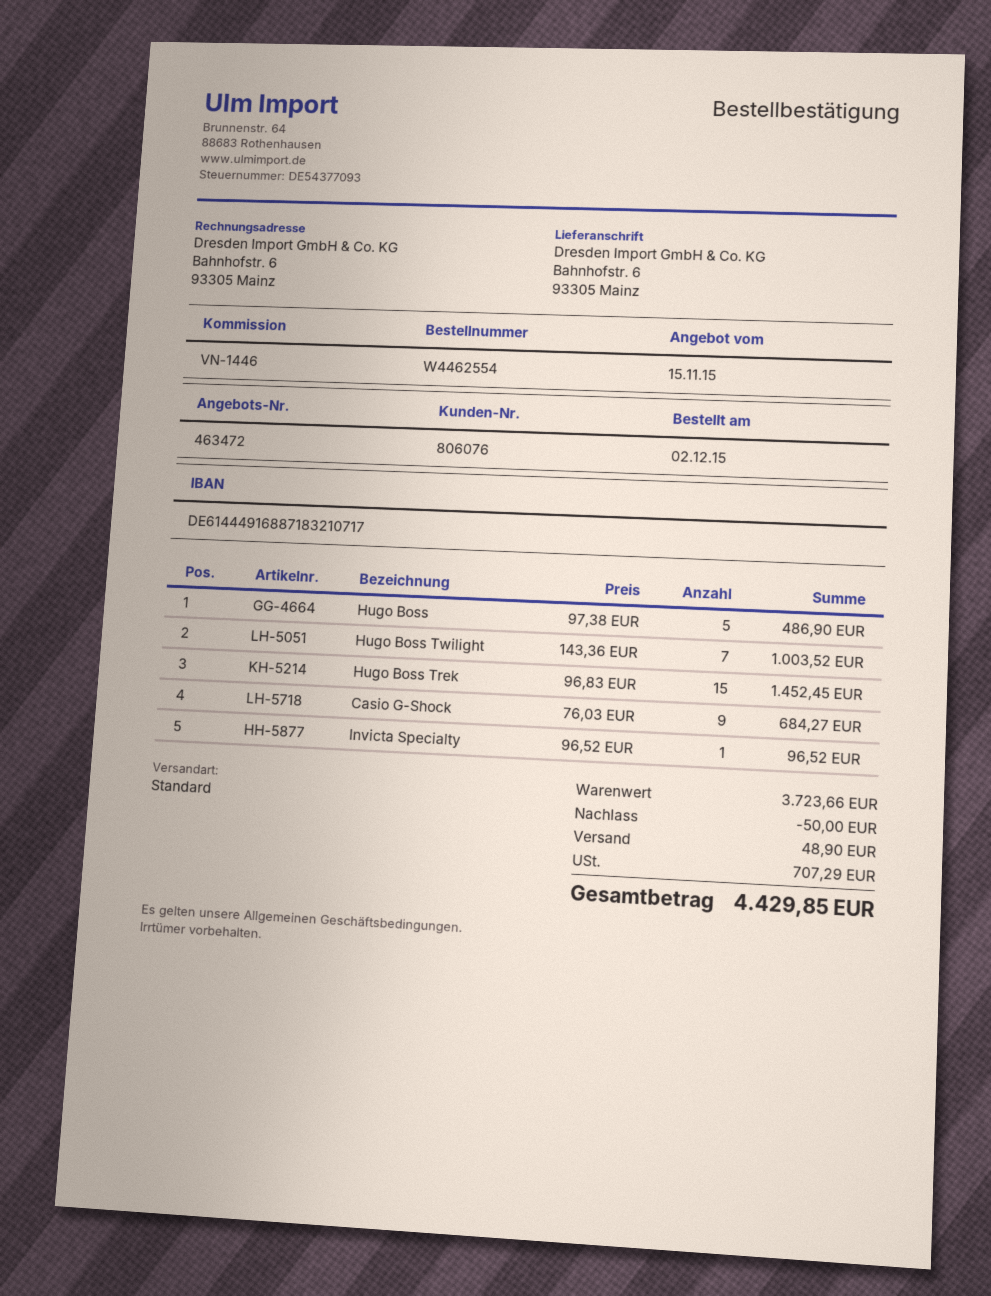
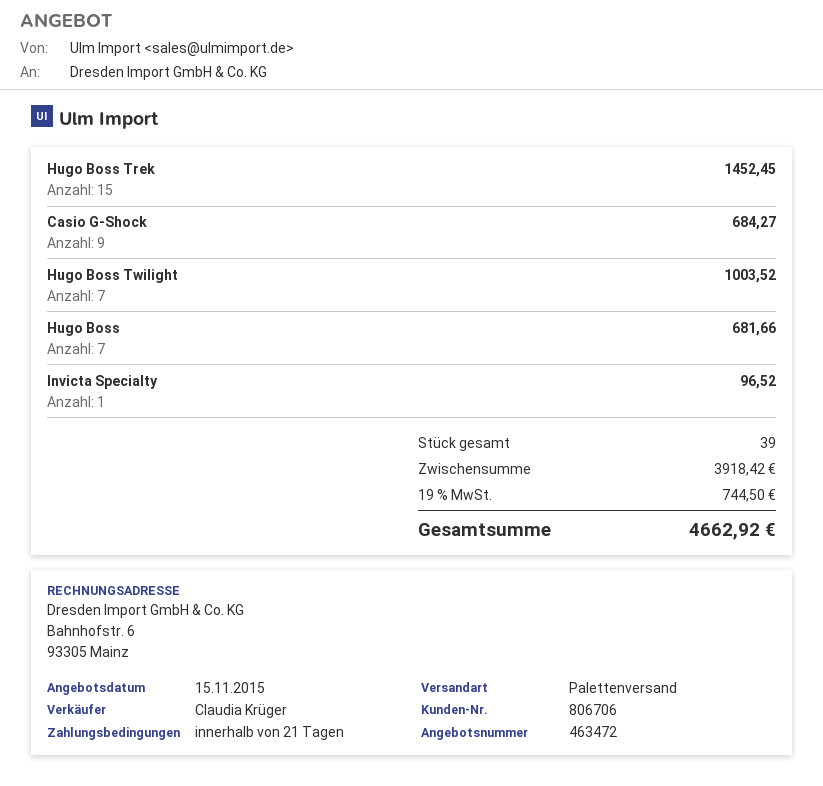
customer number: 806076 -> 806706
shipping method: standard -> pallet freight
Hugo Boss: 5 for 486.90 -> 7 for 681.66
subtotal: 3723.66 -> 3918.42
discount: 50.00 -> none
shipping: 48.90 -> none
tax: 707.29 -> 744.50
total: 4429.85 -> 4662.92

